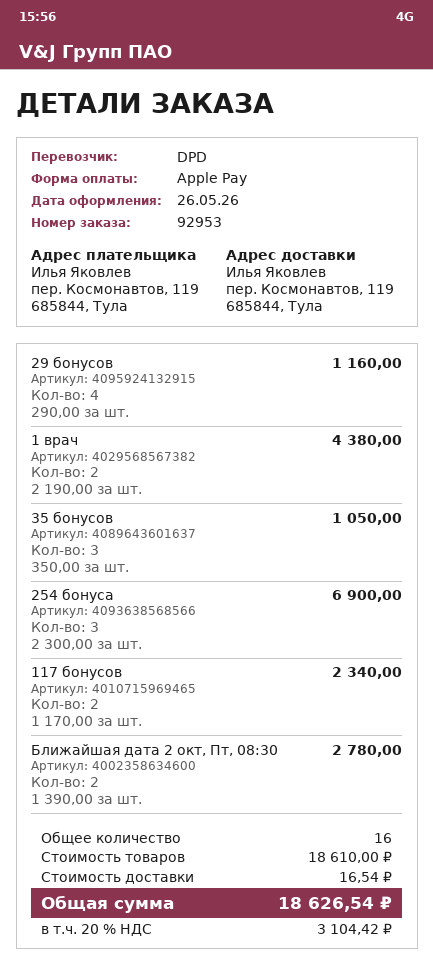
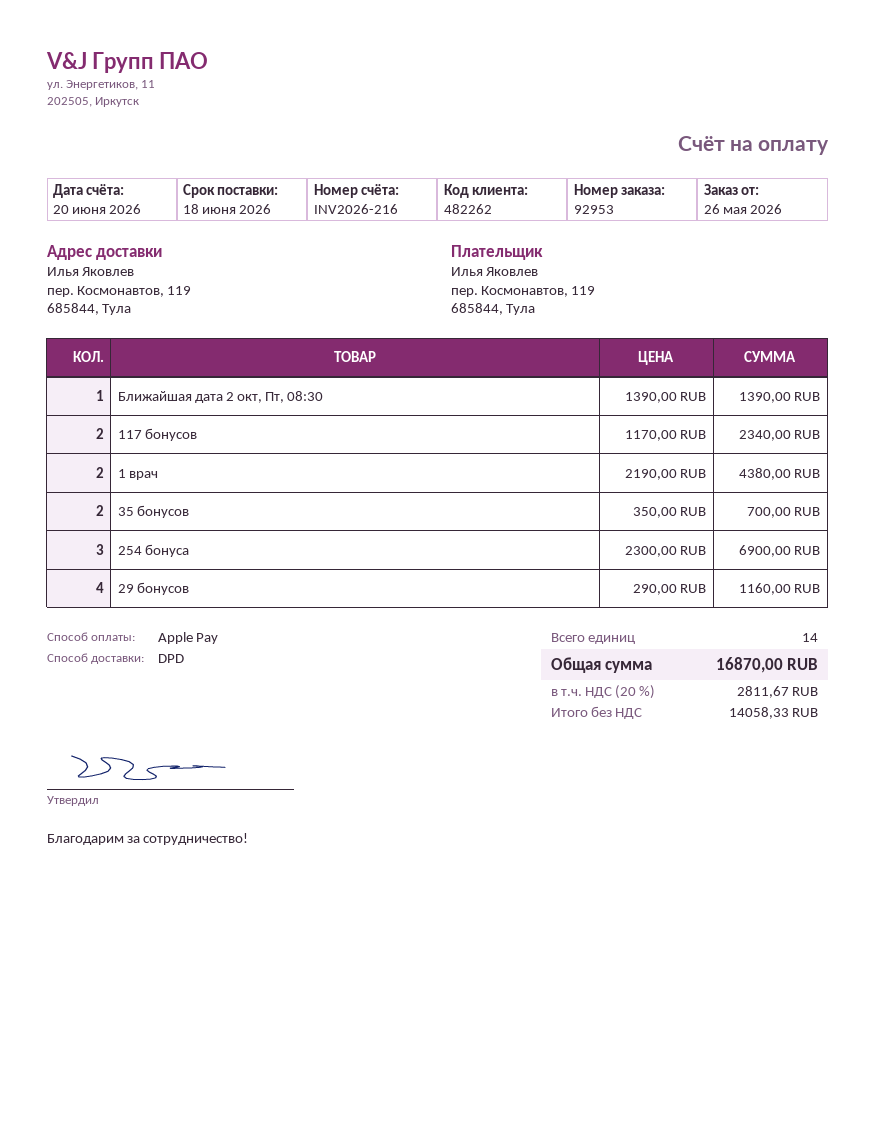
35 бонусов: 3 x 350.00 = 1050.00 -> 2 x 350.00 = 700.00
Ближайшая дата 2 окт, Пт, 08:30: 2 x 1390.00 = 2780.00 -> 1 x 1390.00 = 1390.00
total quantity: 16 -> 14
shipping: 16.54 -> none
tax: 20% = 3104.42 -> 20% = 2811.67
total: 18626.54 -> 16870.00

